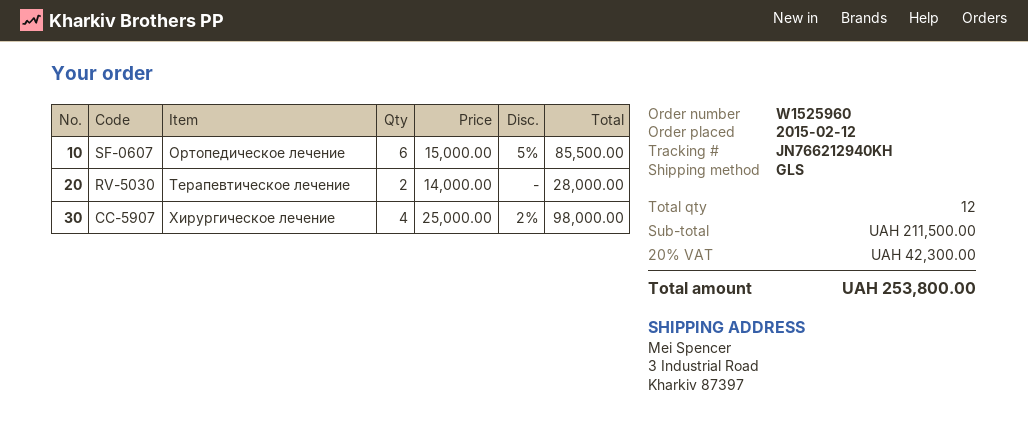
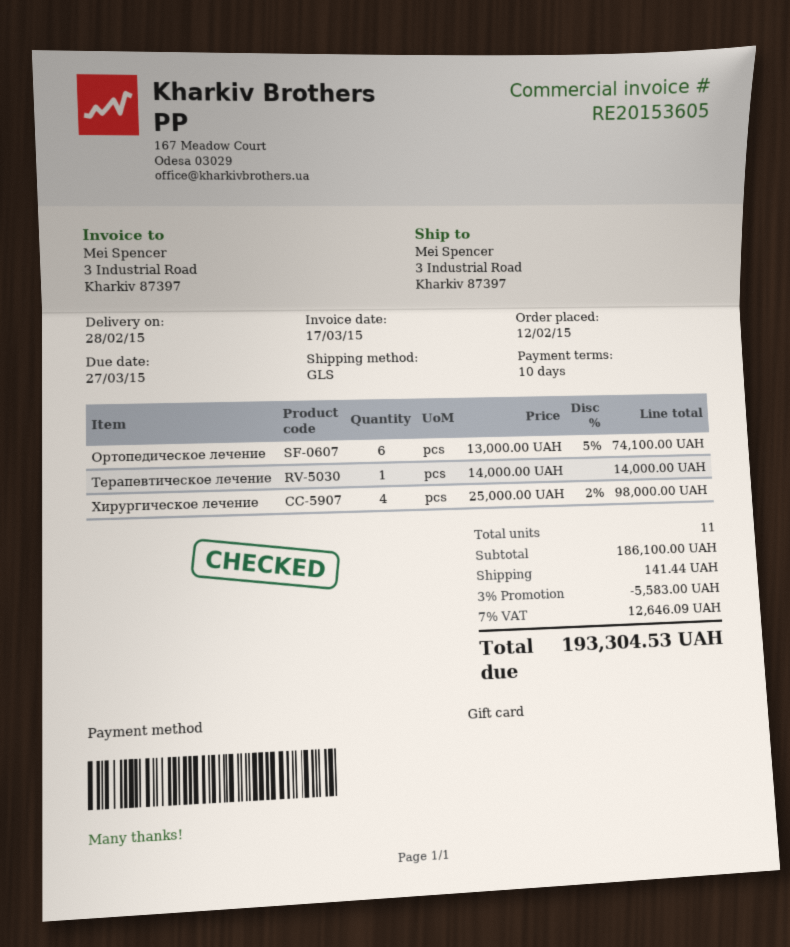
Ортопедическое лечение: 6 x 15000.00 - 5% = 85500.00 -> 6 x 13000.00 - 5% = 74100.00
Терапевтическое лечение: 2 x 14000.00 = 28000.00 -> 1 x 14000.00 = 14000.00
total quantity: 12 -> 11
subtotal: 211500.00 -> 186100.00
discount: none -> 3% = 5583.00
shipping: none -> 141.44
tax: 20% = 42300.00 -> 7% = 12646.09
total: 253800.00 -> 193304.53

